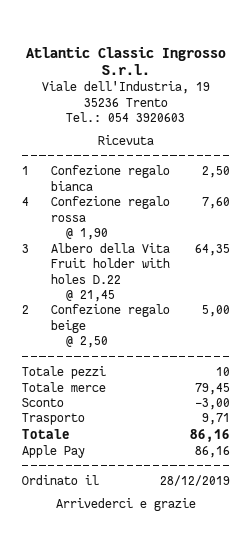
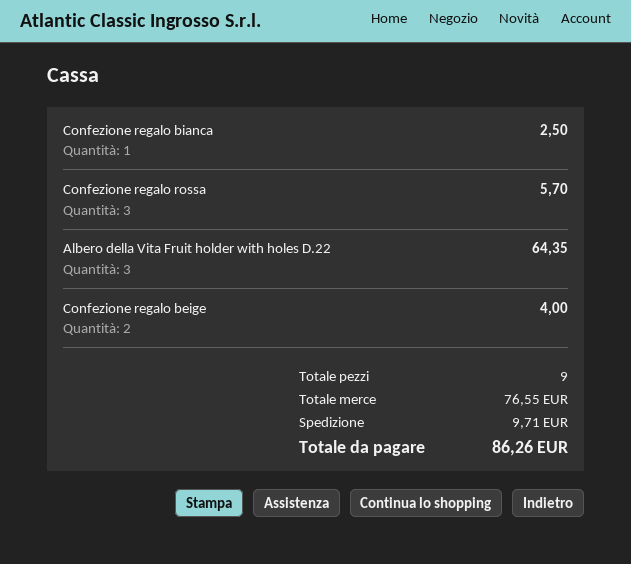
Confezione regalo rossa: 4 for 7.60 -> 3 for 5.70
Confezione regalo beige: 2 for 5.00 -> 2 for 4.00
total quantity: 10 -> 9
subtotal: 79.45 -> 76.55
discount: 3.00 -> none
total: 86.16 -> 86.26

